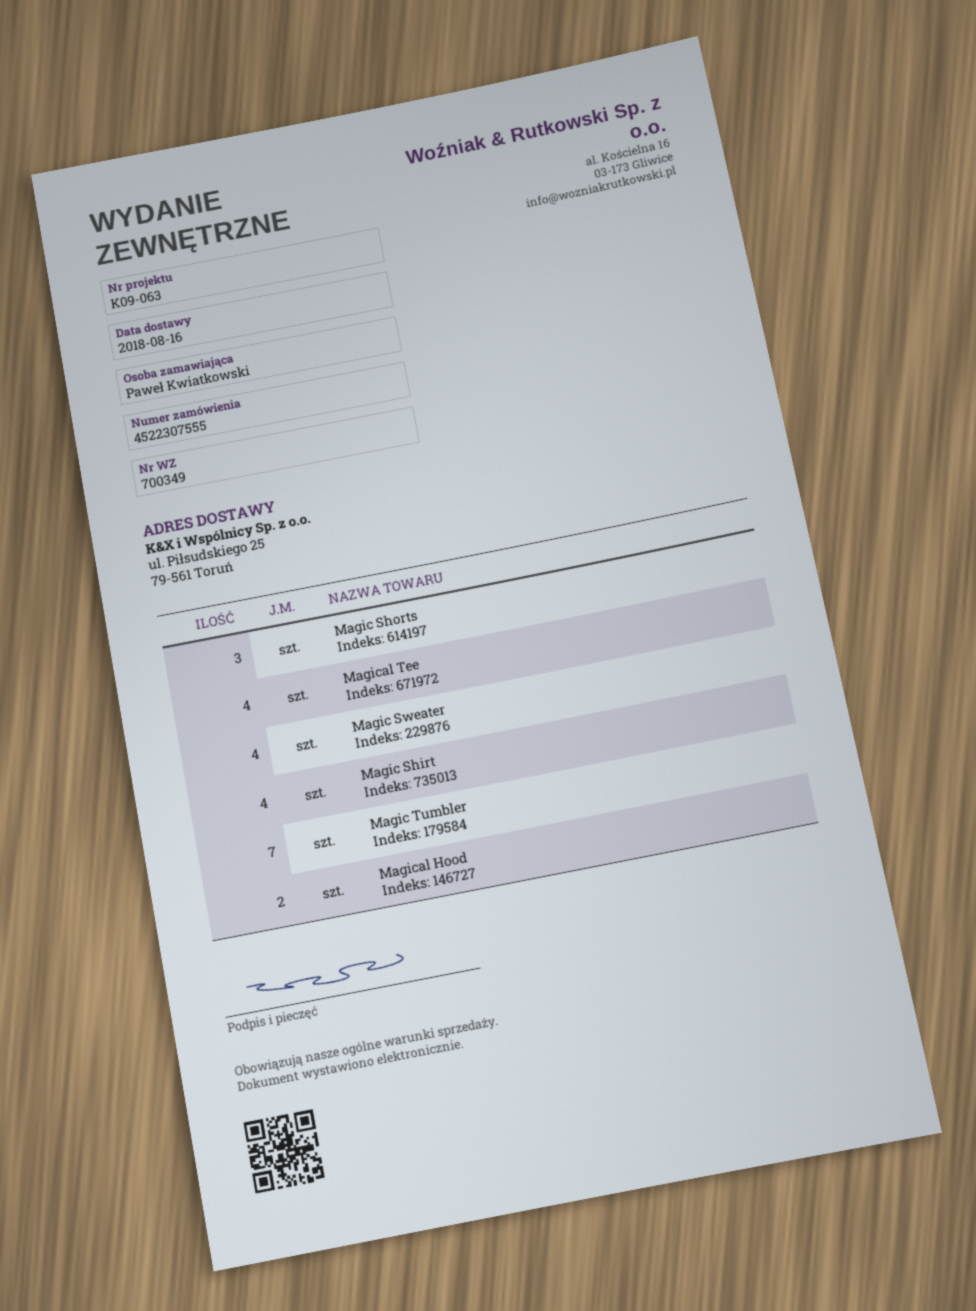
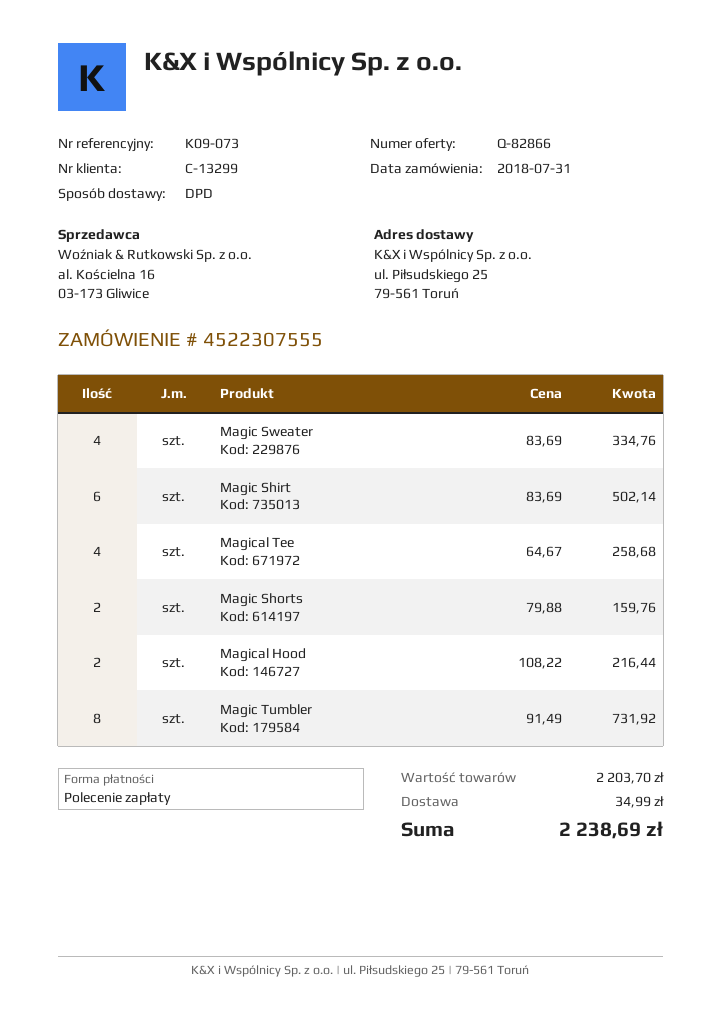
reference: K09-063 -> K09-073
Magic Shorts: 3 -> 2
Magic Shirt: 4 -> 6
Magic Tumbler: 7 -> 8

